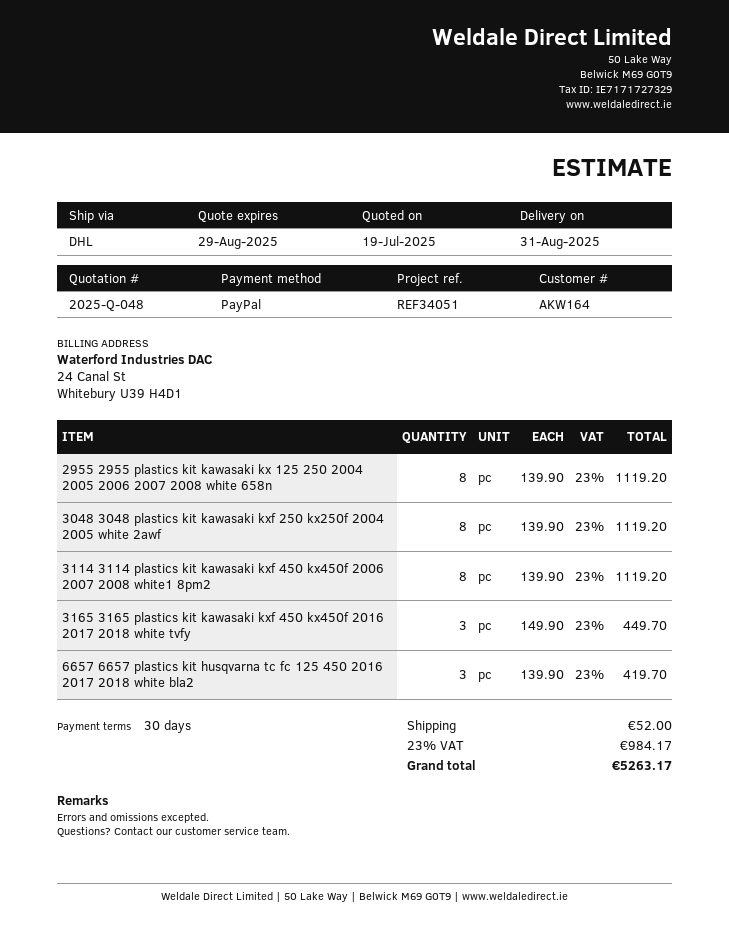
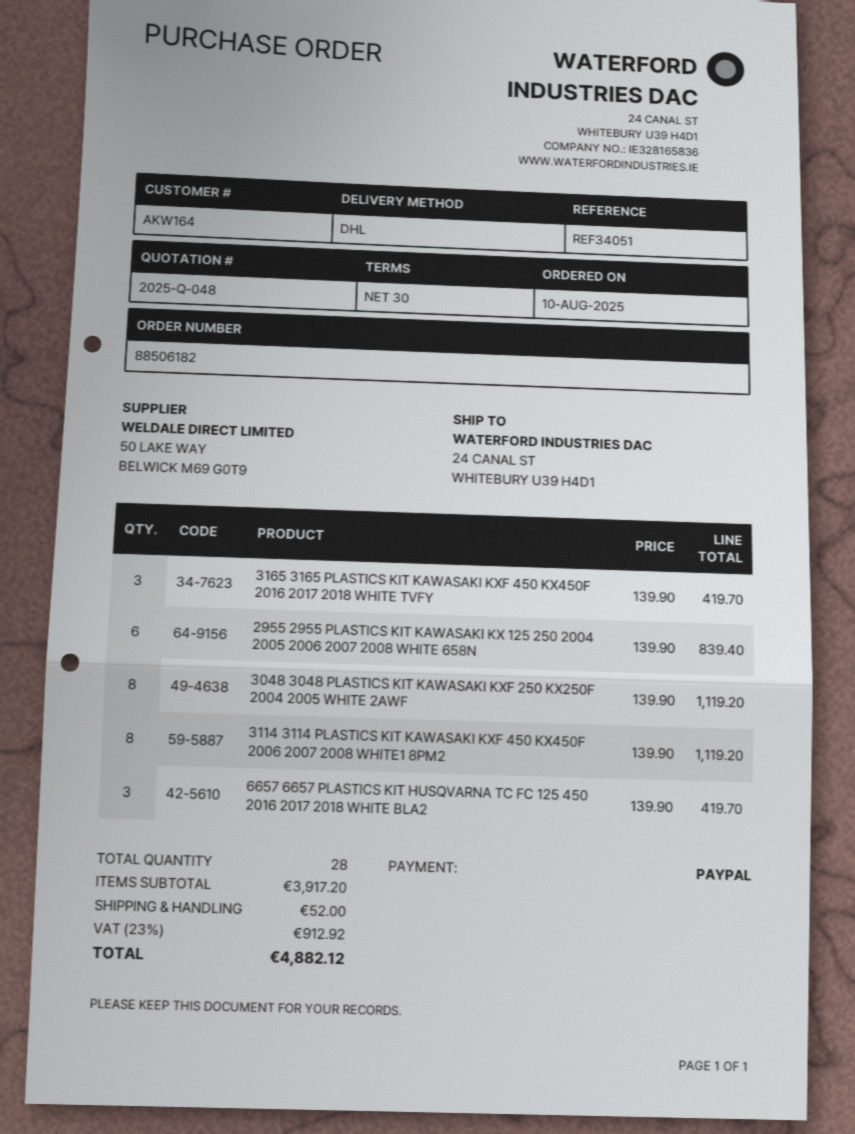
2955 2955 plastics kit kawasaki kx 125 250 2004 2005 2006 2007 2008 white 658n: 8 x 139.90 = 1119.20 -> 6 x 139.90 = 839.40
3165 3165 plastics kit kawasaki kxf 450 kx450f 2016 2017 2018 white tvfy: 3 x 149.90 = 449.70 -> 3 x 139.90 = 419.70
tax: 23% = 984.17 -> 23% = 912.92
total: 5263.17 -> 4882.12

